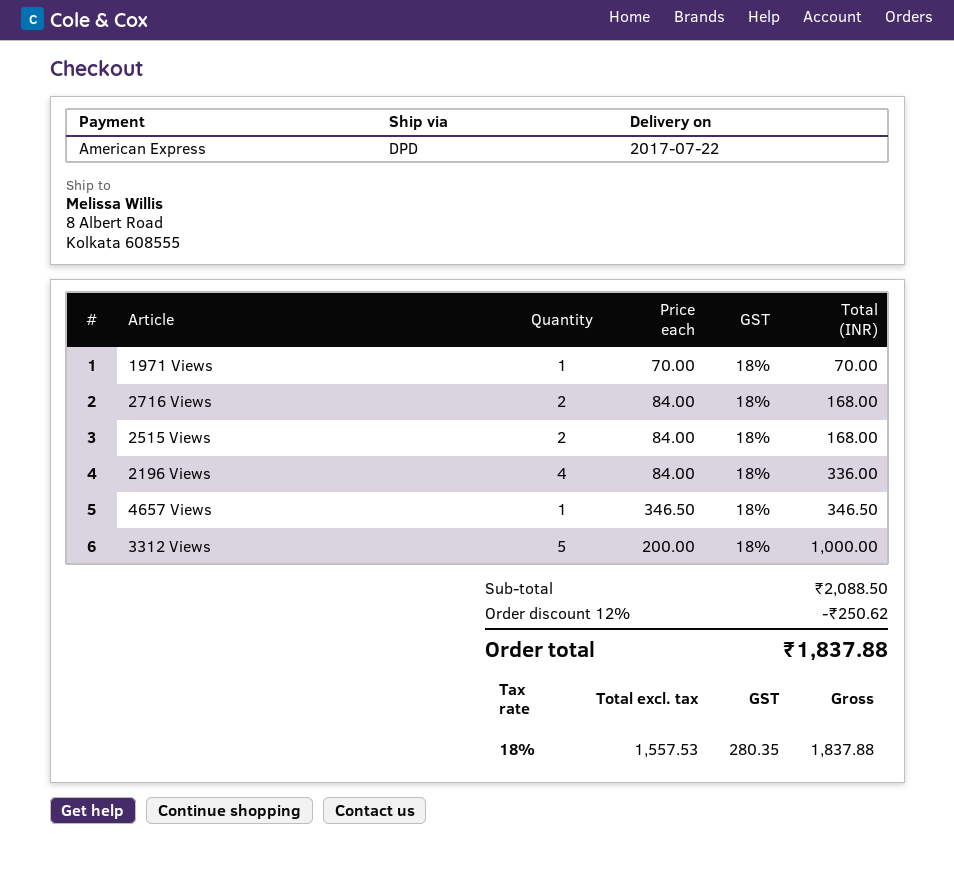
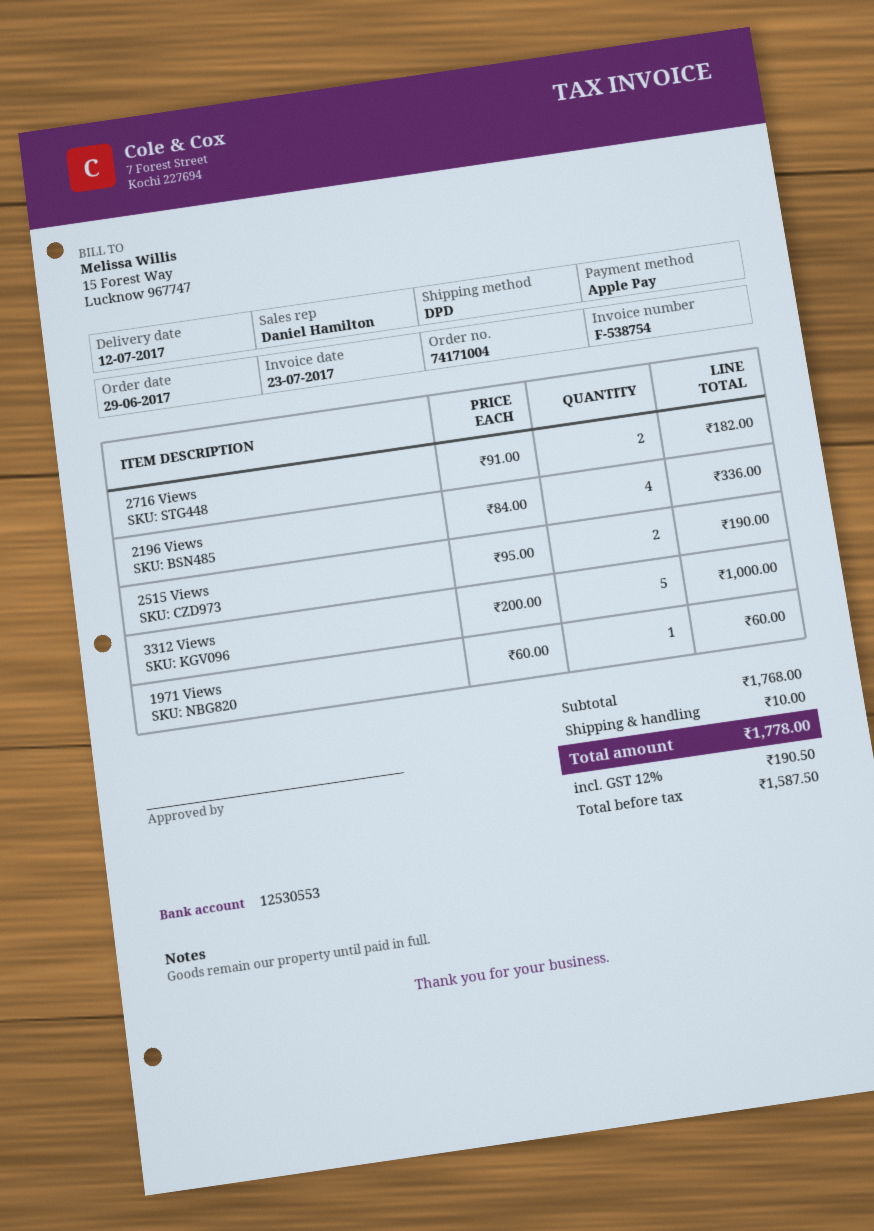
delivery date: 2017-07-22 -> 2017-07-12
payment method: American Express -> Apple Pay
1971 Views: 1 x 70.00 = 70.00 -> 1 x 60.00 = 60.00
2716 Views: 2 x 84.00 = 168.00 -> 2 x 91.00 = 182.00
2515 Views: 2 x 84.00 = 168.00 -> 2 x 95.00 = 190.00
4657 Views: 1 x 346.50 = 346.50 -> none
subtotal: 2088.50 -> 1768.00
discount: 12% = 250.62 -> none
shipping: none -> 10.00
net: 1557.53 -> 1587.50
tax: 18% = 280.35 -> 12% = 190.50
total: 1837.88 -> 1778.00

